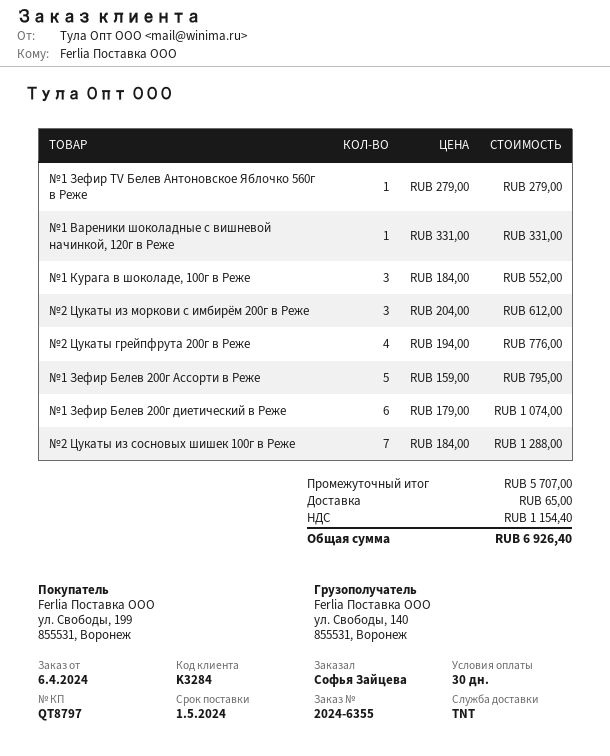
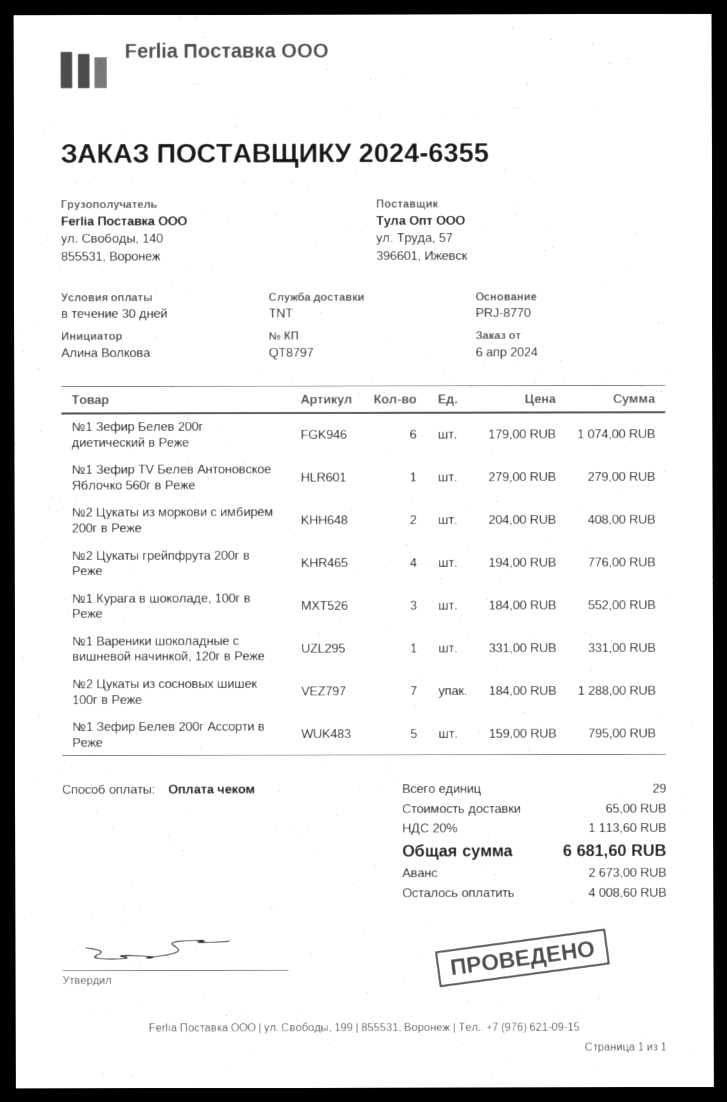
ordered by: Софья Зайцева -> Алина Волкова
№2 Цукаты из моркови с имбирём 200г в Реже: 3 x 204.00 = 612.00 -> 2 x 204.00 = 408.00
tax: 1154.40 -> 1113.60
total: 6926.40 -> 6681.60

